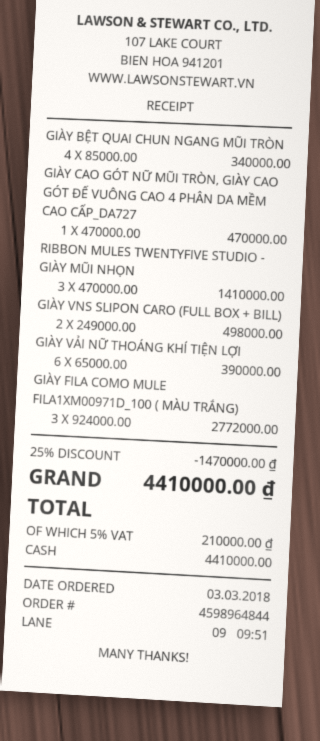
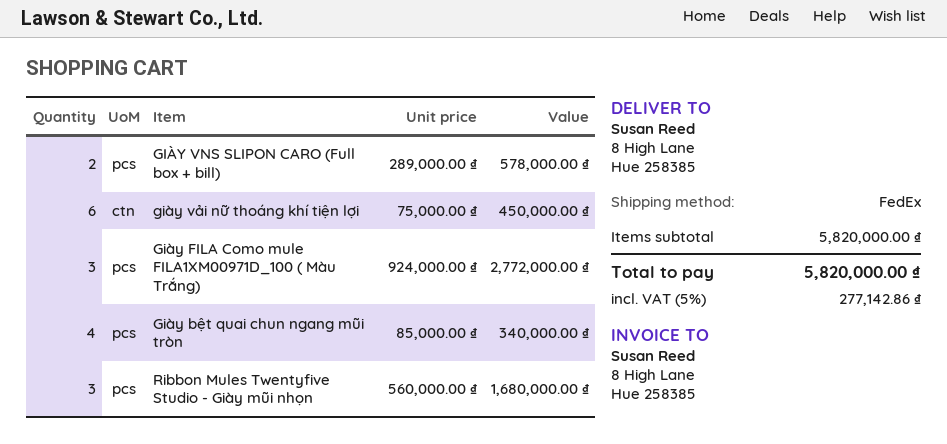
GIÀY CAO GÓT NỮ MŨI TRÒN, GIÀY CAO GÓT ĐẾ VUÔNG CAO 4 PHÂN DA MỀM CAO CẤP_DA727: 1 x 470000.00 = 470000.00 -> none
RIBBON MULES TWENTYFIVE STUDIO - GIÀY MŨI NHỌN: 3 x 470000.00 = 1410000.00 -> 3 x 560000.00 = 1680000.00
GIÀY VNS SLIPON CARO (FULL BOX + BILL): 2 x 249000.00 = 498000.00 -> 2 x 289000.00 = 578000.00
GIÀY VẢI NỮ THOÁNG KHÍ TIỆN LỢI: 6 x 65000.00 = 390000.00 -> 6 x 75000.00 = 450000.00
discount: 25% = 1470000.00 -> none
tax: 5% = 210000.00 -> 5% = 277142.86
total: 4410000.00 -> 5820000.00

